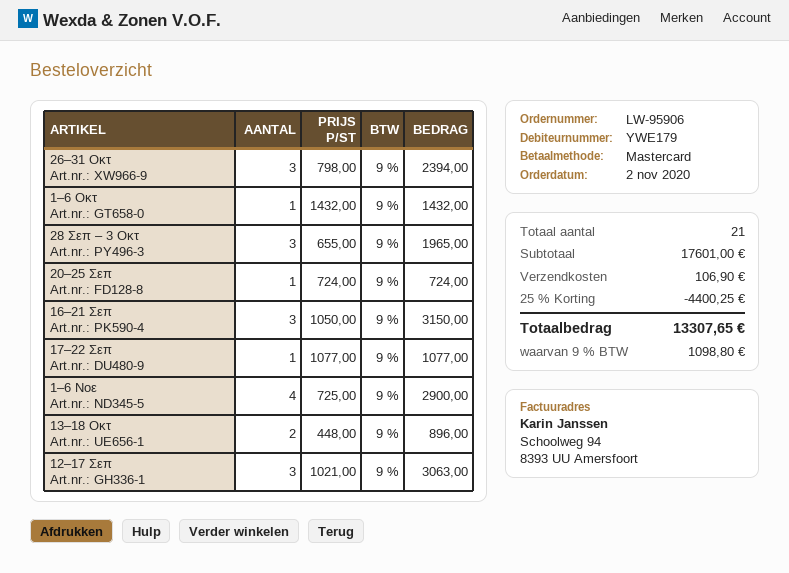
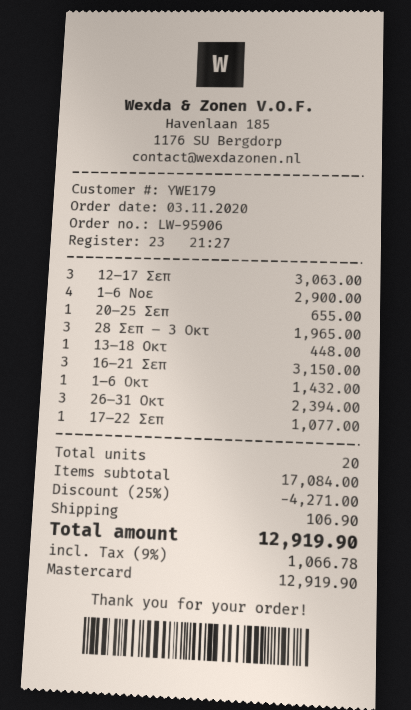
order date: 2020-11-02 -> 2020-11-03
20–25 Σεπ: 1 for 724.00 -> 1 for 655.00
13–18 Οκτ: 2 for 896.00 -> 1 for 448.00
total quantity: 21 -> 20
subtotal: 17601.00 -> 17084.00
discount: 25% = 4400.25 -> 25% = 4271.00
tax: 9% = 1098.80 -> 9% = 1066.78
total: 13307.65 -> 12919.90

